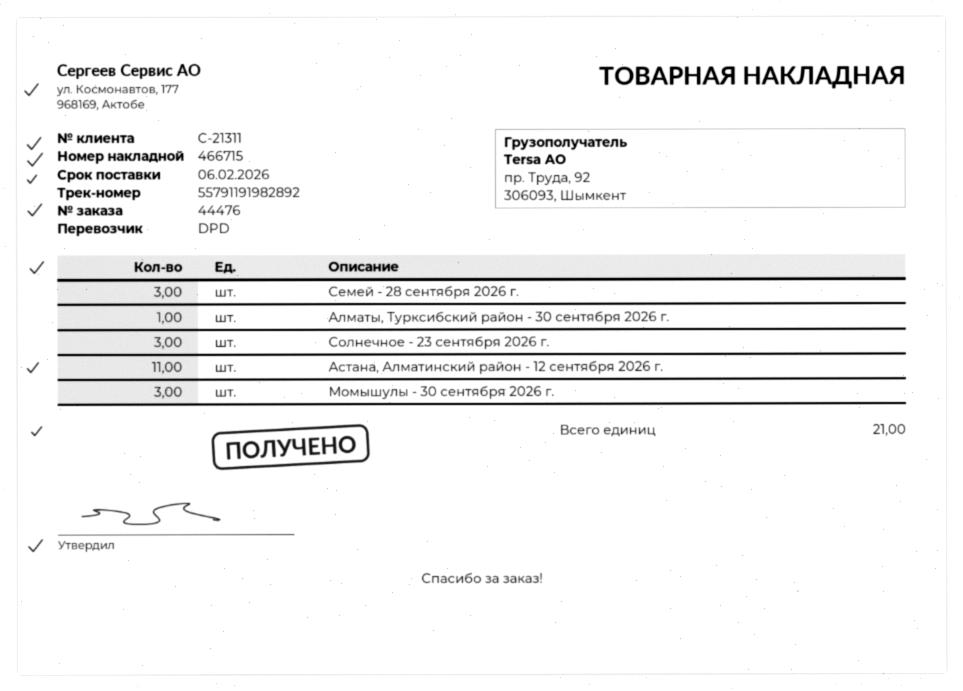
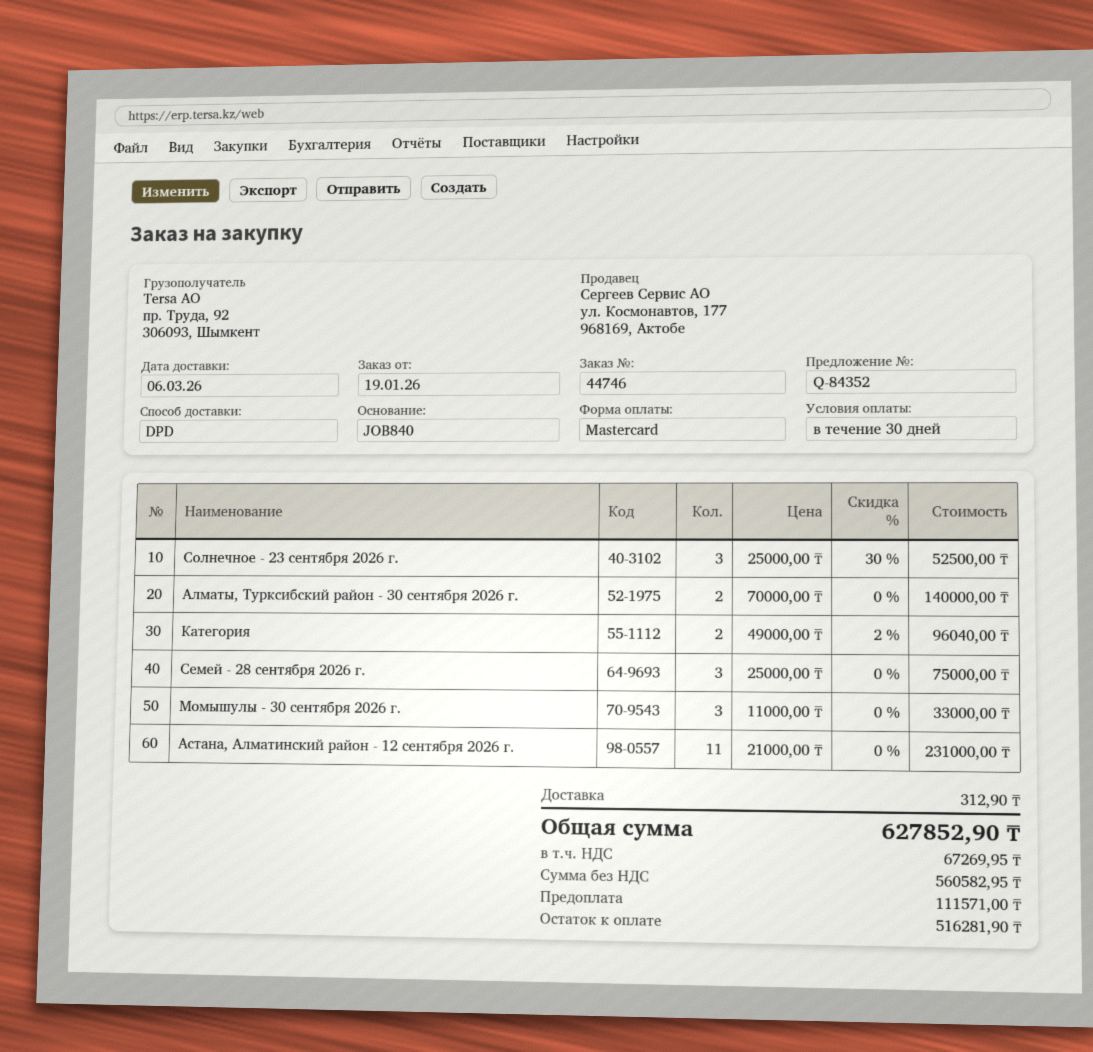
order number: 44476 -> 44746
delivery date: 2026-02-06 -> 2026-03-06
Алматы, Турксибский район - 30 сентября 2026 г.: 1 -> 2
Категория: none -> 2

